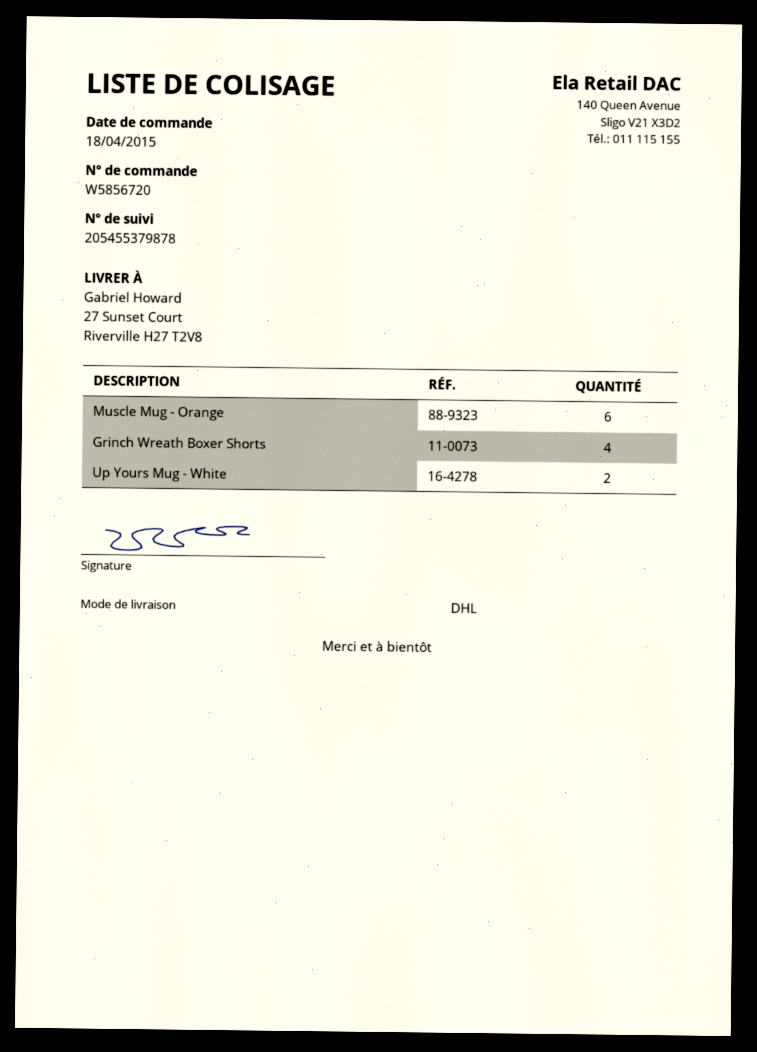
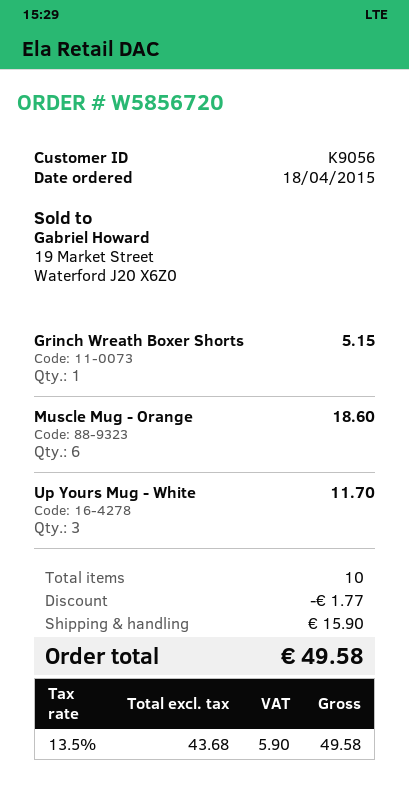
Grinch Wreath Boxer Shorts: 4 -> 1
Up Yours Mug - White: 2 -> 3

